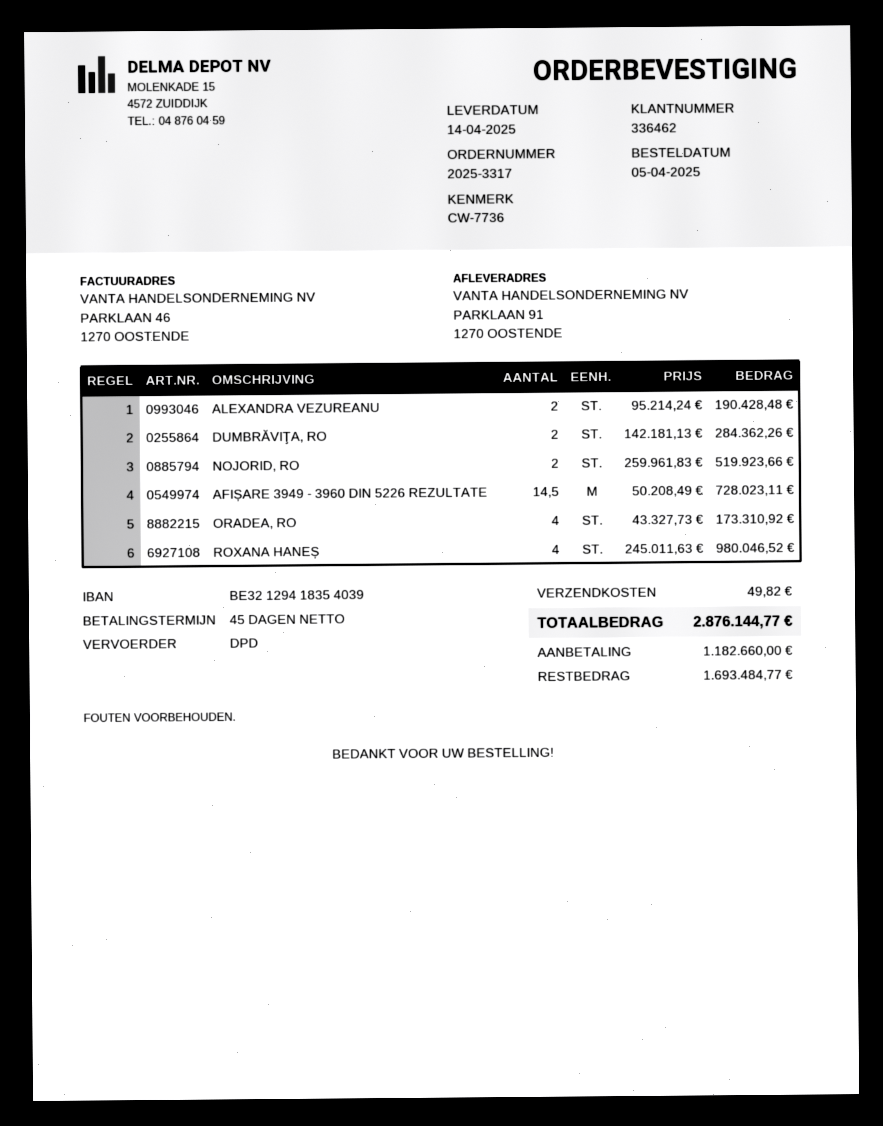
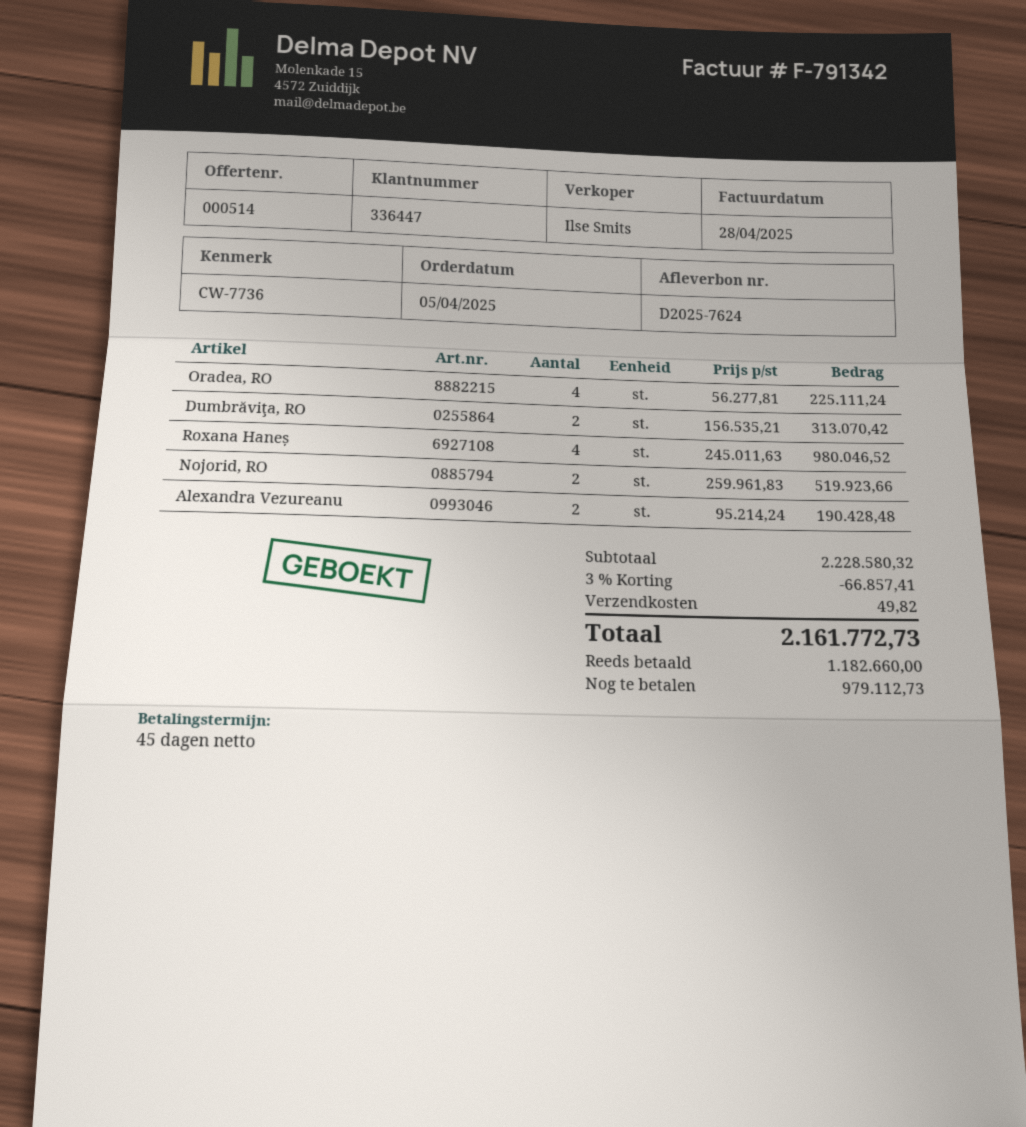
customer number: 336462 -> 336447
DUMBRĂVIŢA, RO: 2 x 142181.13 = 284362.26 -> 2 x 156535.21 = 313070.42
AFIȘARE 3949 - 3960 DIN 5226 REZULTATE: 14.5 x 50208.49 = 728023.11 -> none
ORADEA, RO: 4 x 43327.73 = 173310.92 -> 4 x 56277.81 = 225111.24
discount: none -> 3% = 66857.41
total: 2876144.77 -> 2161772.73
balance: 1693484.77 -> 979112.73

